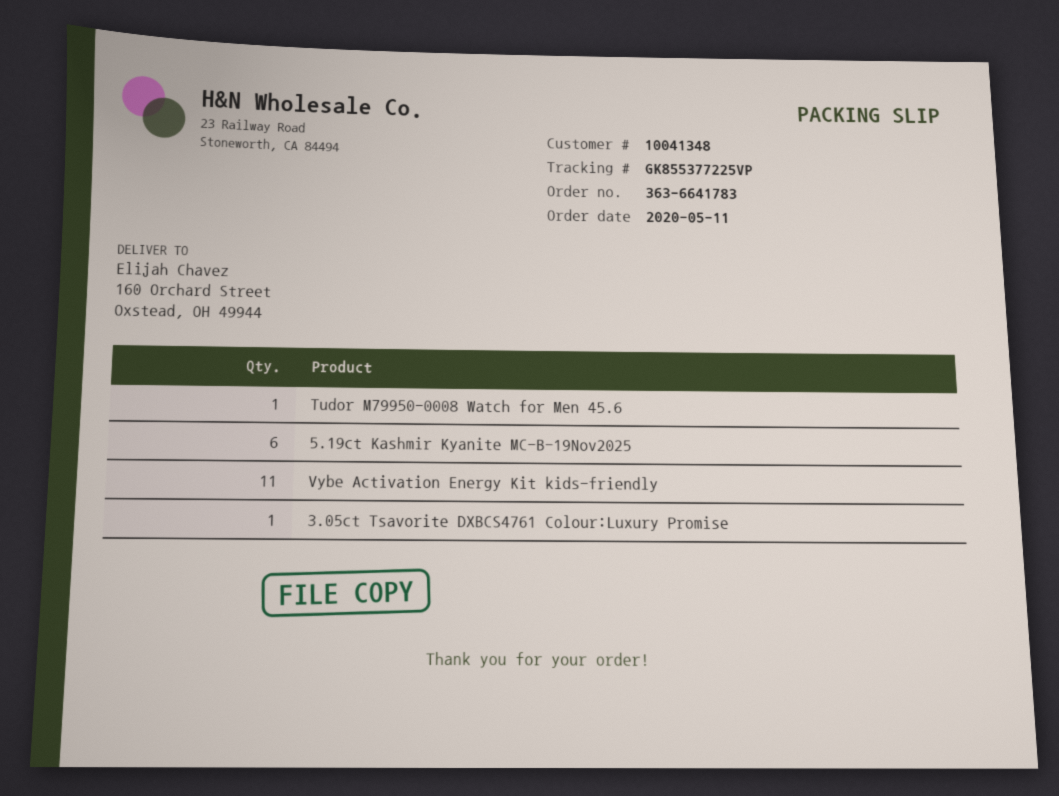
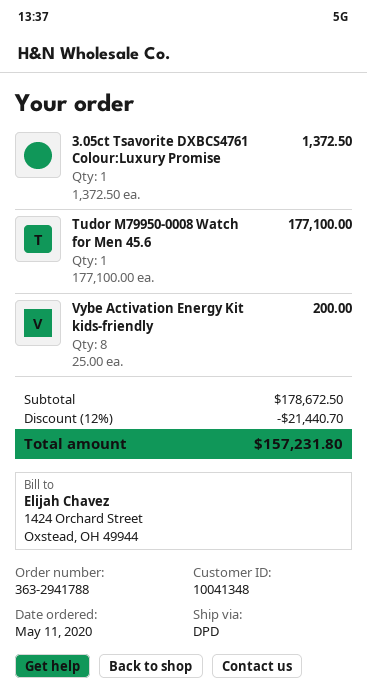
order number: 363-6641783 -> 363-2941788
5.19ct Kashmir Kyanite MC-B-19Nov2025: 6 -> none
Vybe Activation Energy Kit kids-friendly: 11 -> 8

